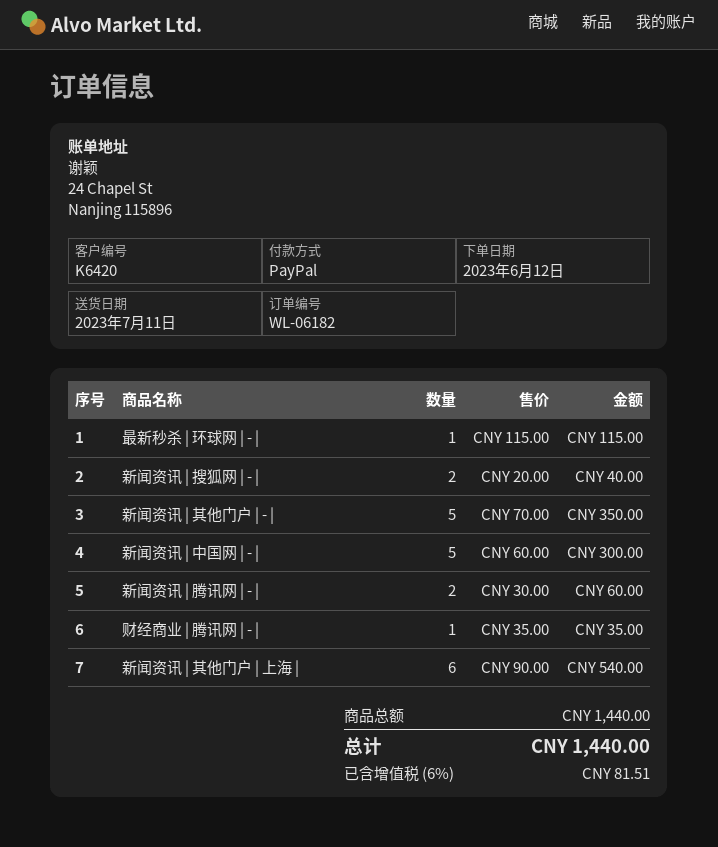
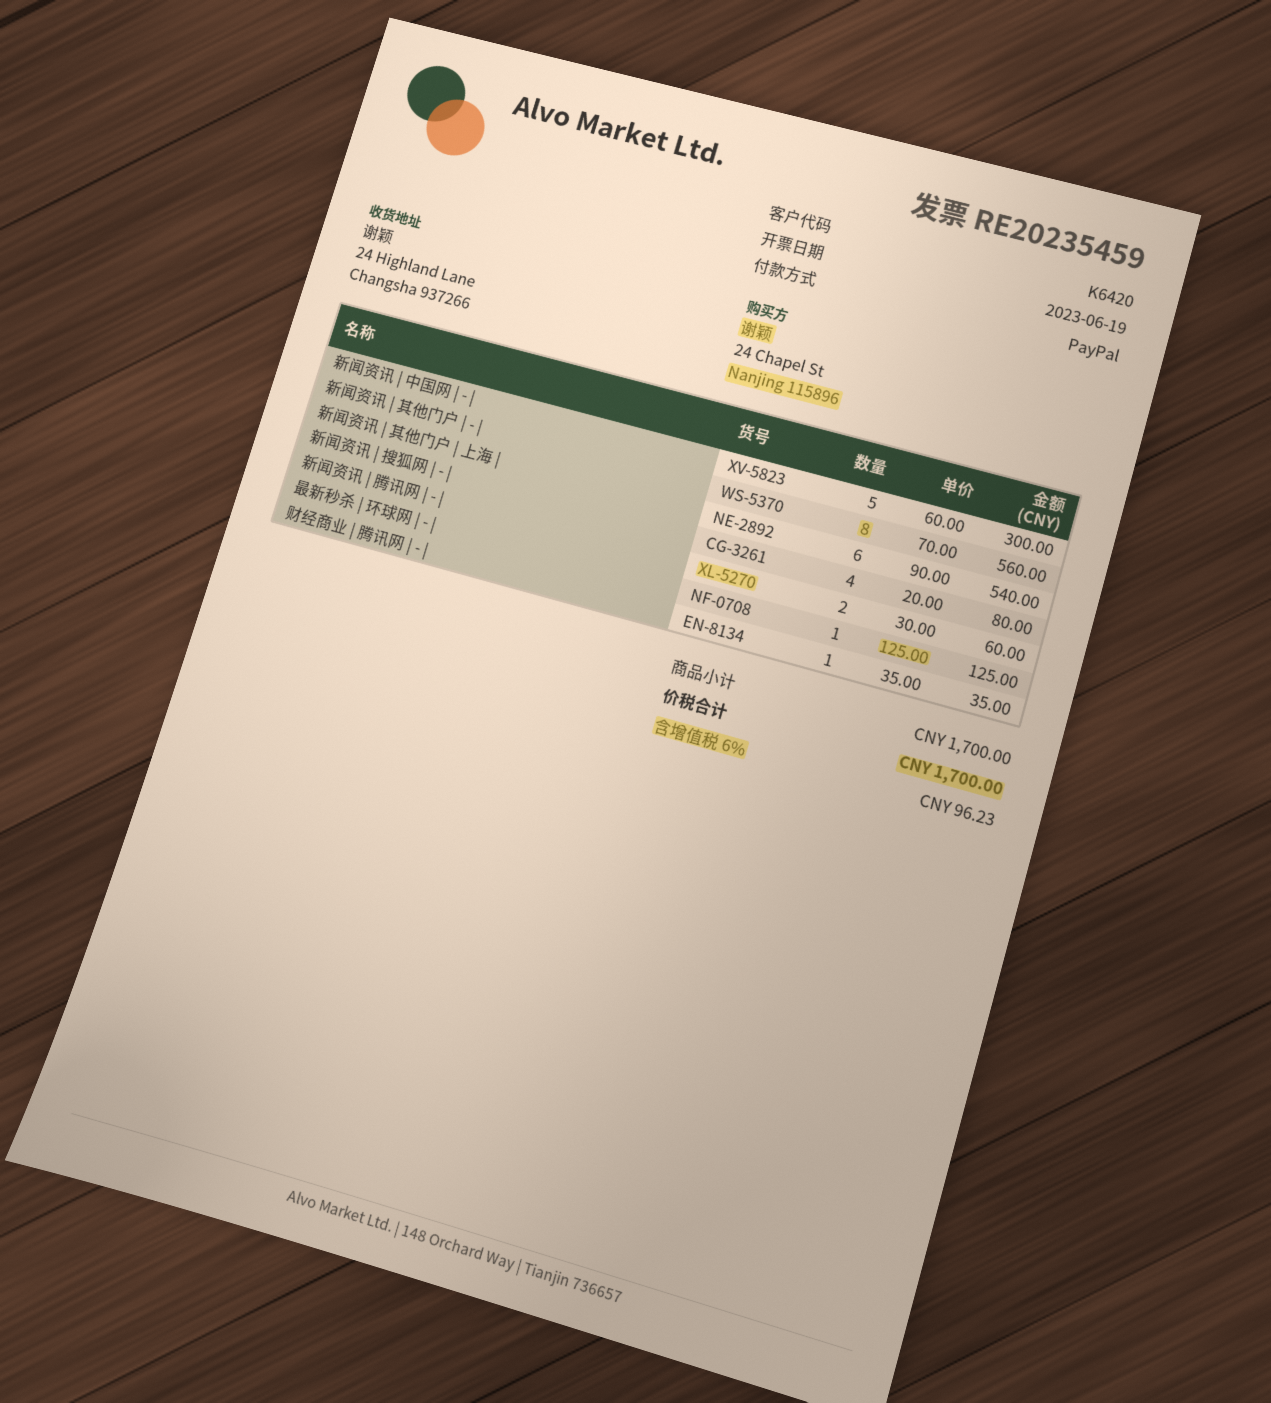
最新秒杀 | 环球网 | - |: 1 x 115.00 = 115.00 -> 1 x 125.00 = 125.00
新闻资讯 | 搜狐网 | - |: 2 x 20.00 = 40.00 -> 4 x 20.00 = 80.00
新闻资讯 | 其他门户 | - |: 5 x 70.00 = 350.00 -> 8 x 70.00 = 560.00
subtotal: 1440.00 -> 1700.00
tax: 6% = 81.51 -> 6% = 96.23
total: 1440.00 -> 1700.00

